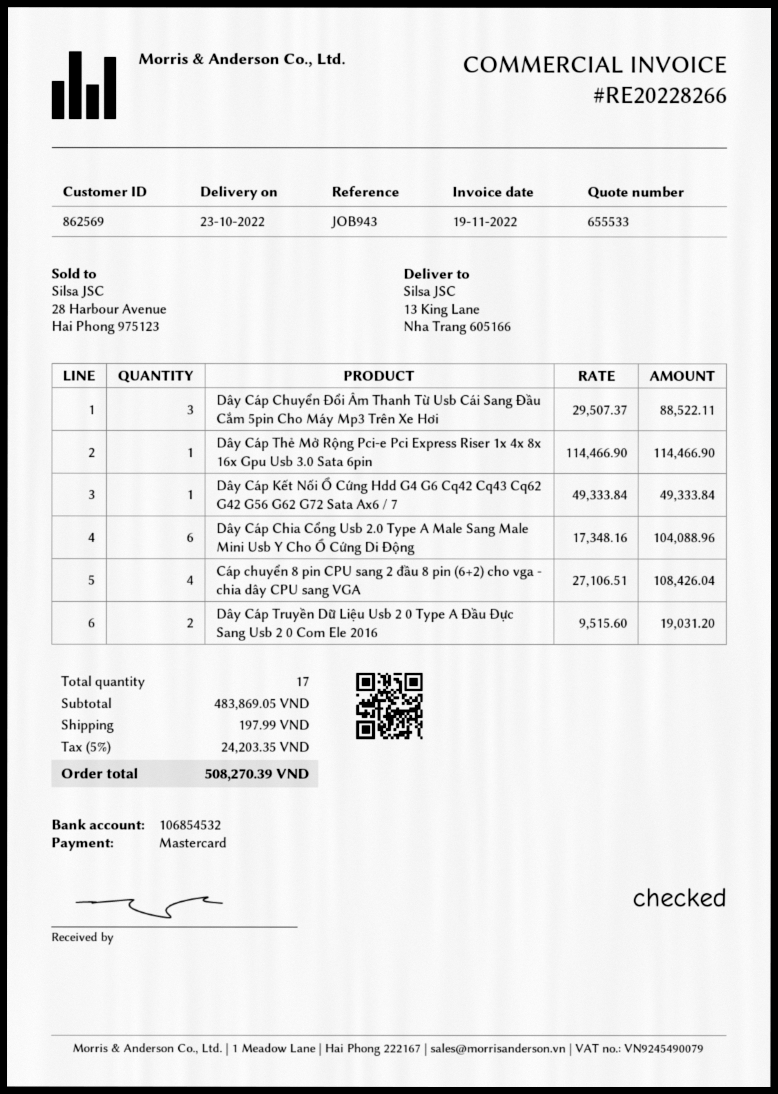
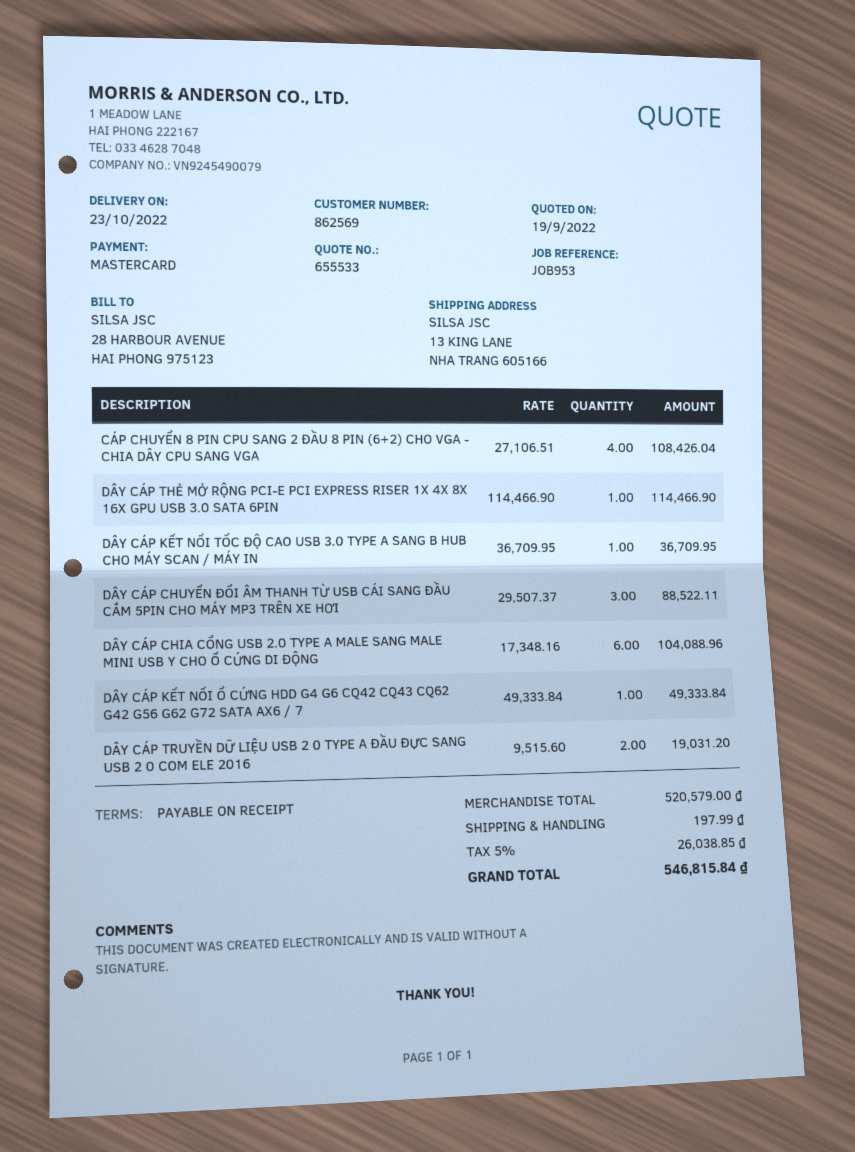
reference: JOB943 -> JOB953
DÂY CÁP KẾT NỐI TỐC ĐỘ CAO USB 3.0 TYPE A SANG B HUB CHO MÁY SCAN / MÁY IN: none -> 1 x 36709.95 = 36709.95
subtotal: 483869.05 -> 520579.00
tax: 5% = 24203.35 -> 5% = 26038.85
total: 508270.39 -> 546815.84

